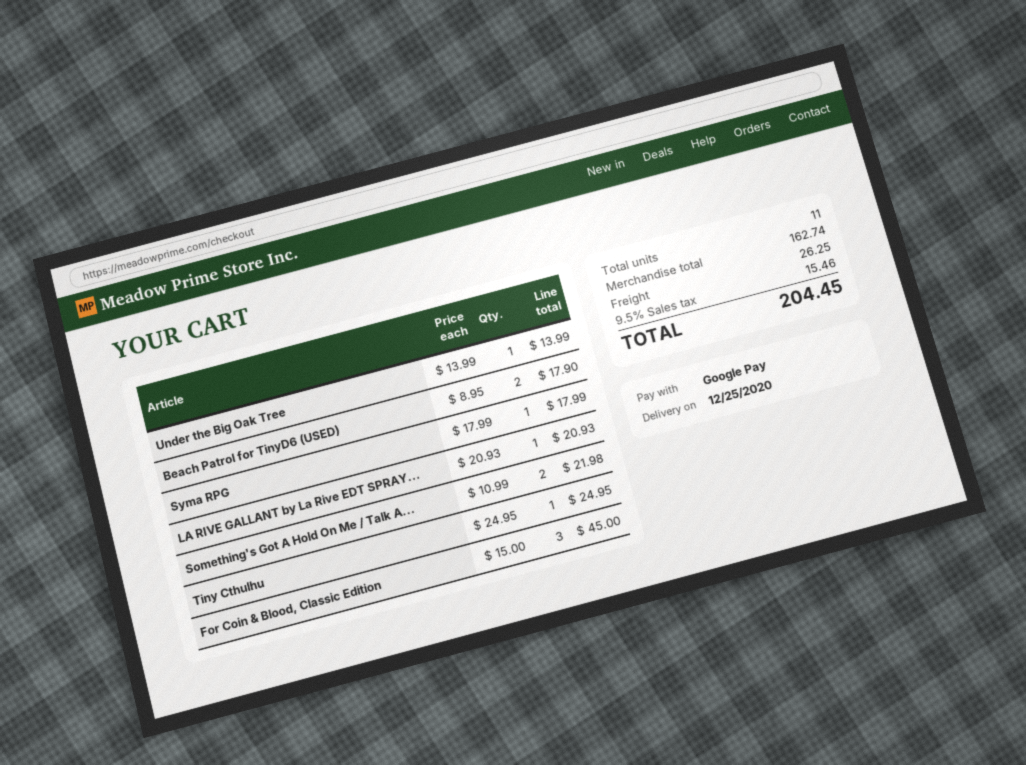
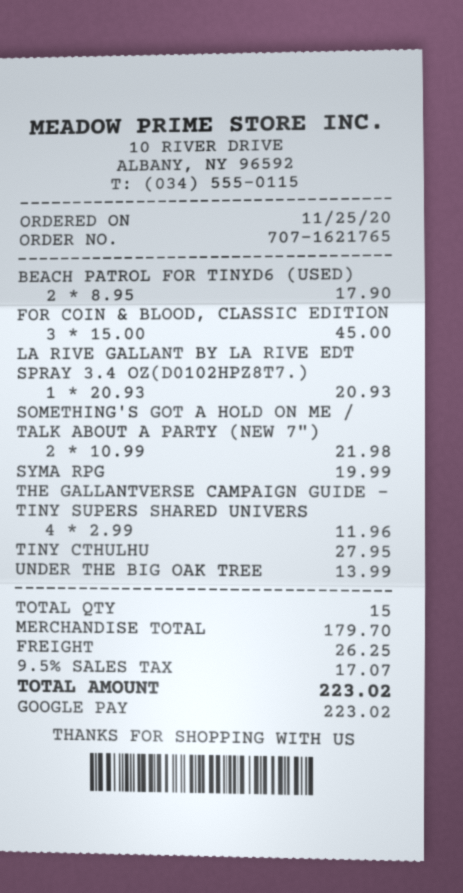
Syma RPG: 1 x 17.99 = 17.99 -> 1 x 19.99 = 19.99
Tiny Cthulhu: 1 x 24.95 = 24.95 -> 1 x 27.95 = 27.95
THE GALLANTVERSE CAMPAIGN GUIDE - TINY SUPERS SHARED UNIVERS: none -> 4 x 2.99 = 11.96
total quantity: 11 -> 15
subtotal: 162.74 -> 179.70
tax: 9.5% = 15.46 -> 9.5% = 17.07
total: 204.45 -> 223.02

